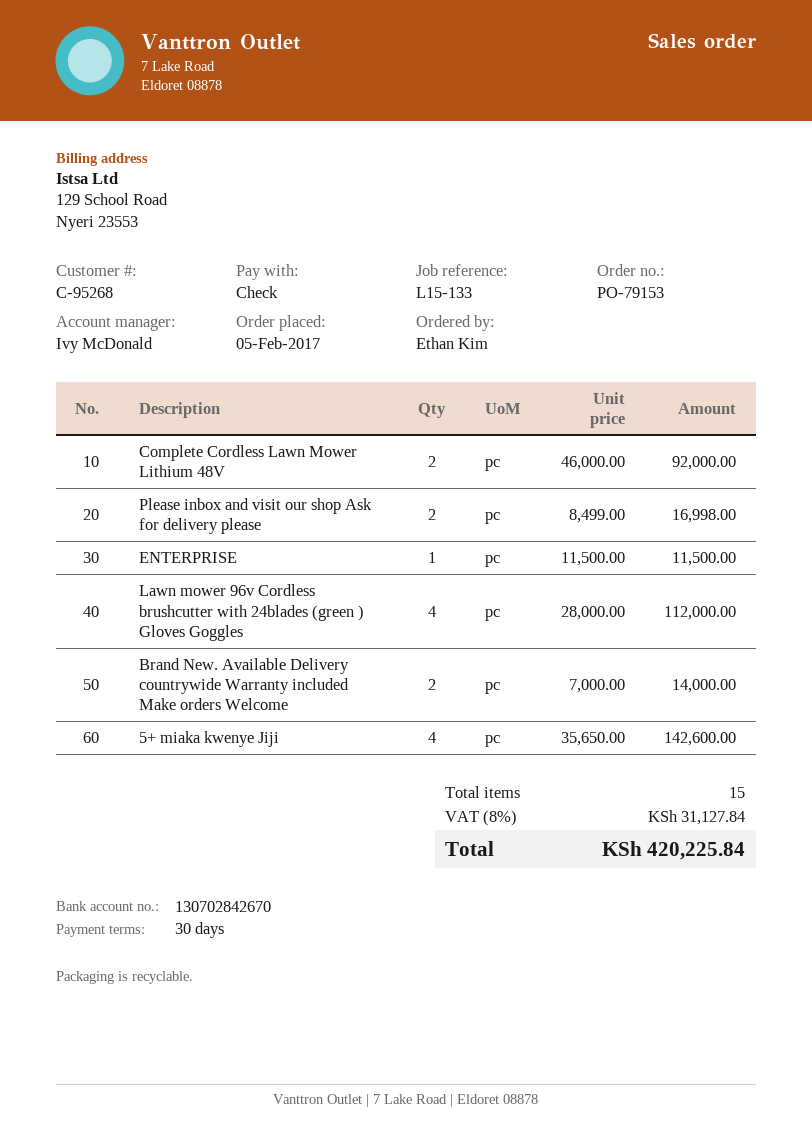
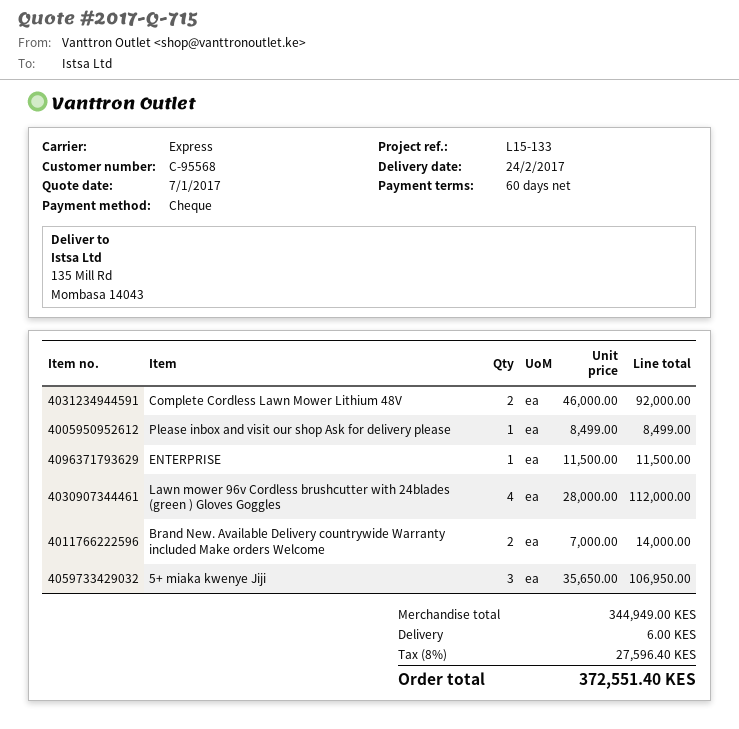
payment terms: 30 days -> 60 days
customer number: C-95268 -> C-95568
Please inbox and visit our shop Ask for delivery please: 2 x 8499.00 = 16998.00 -> 1 x 8499.00 = 8499.00
5+ miaka kwenye Jiji: 4 x 35650.00 = 142600.00 -> 3 x 35650.00 = 106950.00
shipping: none -> 6.00
tax: 8% = 31127.84 -> 8% = 27596.40
total: 420225.84 -> 372551.40

